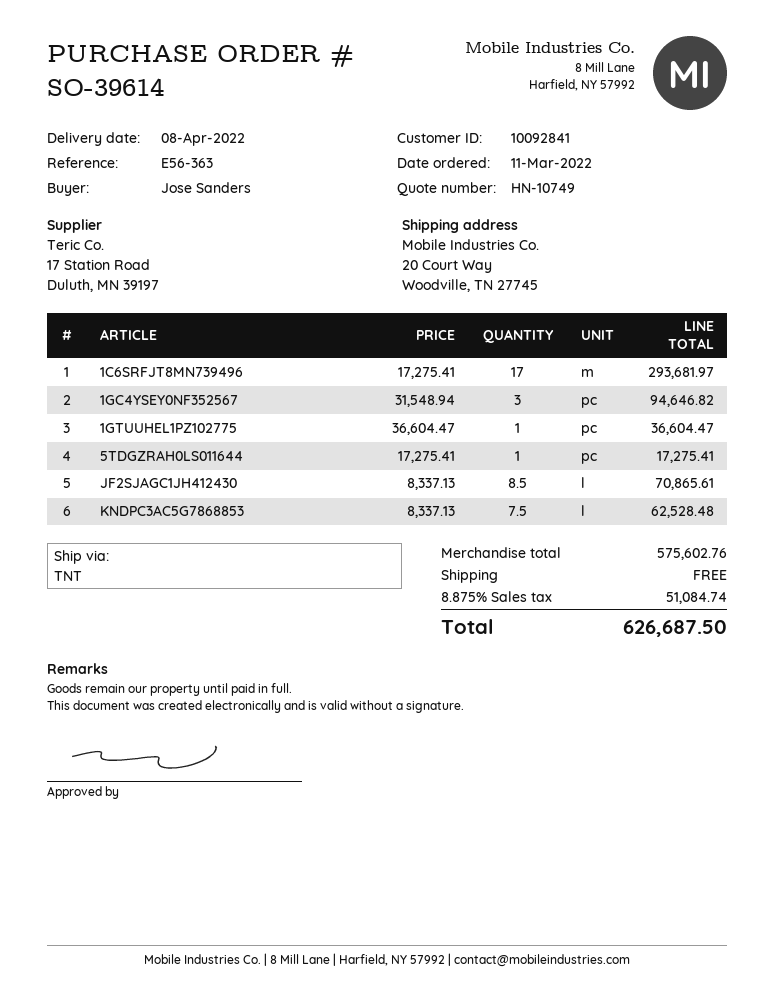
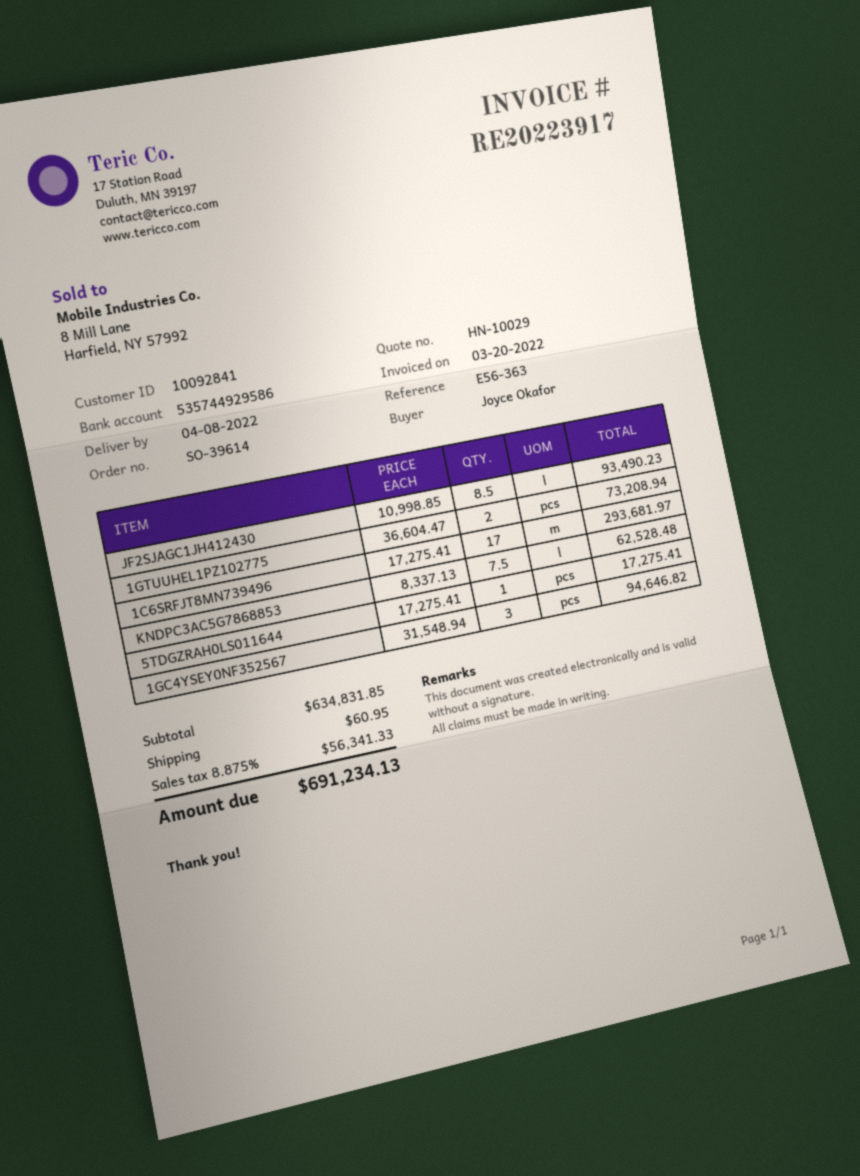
quote number: HN-10749 -> HN-10029
ordered by: Jose Sanders -> Joyce Okafor
1GTUUHEL1PZ102775: 1 x 36604.47 = 36604.47 -> 2 x 36604.47 = 73208.94
JF2SJAGC1JH412430: 8.5 x 8337.13 = 70865.61 -> 8.5 x 10998.85 = 93490.23
subtotal: 575602.76 -> 634831.85
shipping: 0.00 -> 60.95
tax: 8.875% = 51084.74 -> 8.875% = 56341.33
total: 626687.50 -> 691234.13

